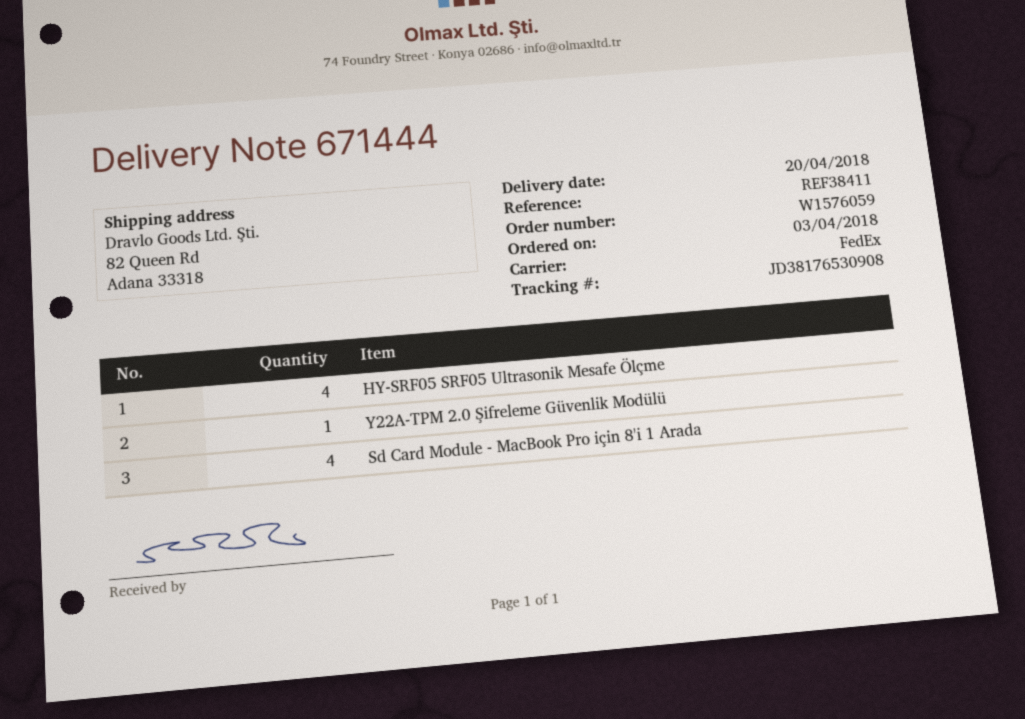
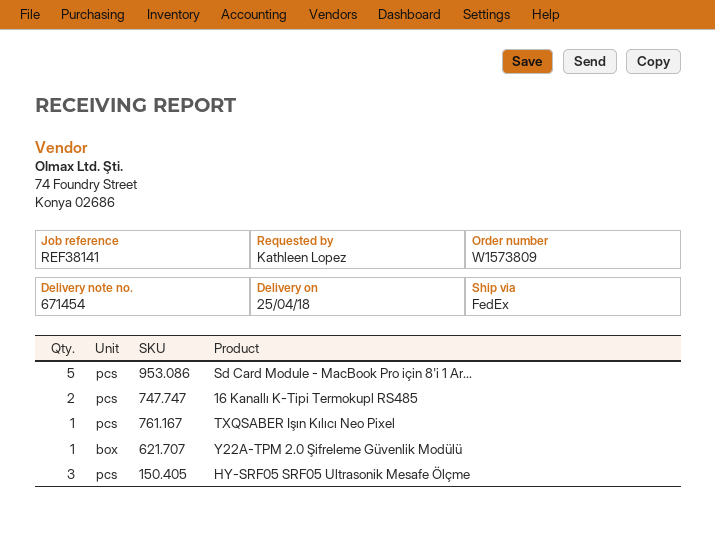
order number: W1576059 -> W1573809
delivery note number: 671444 -> 671454
delivery date: 2018-04-20 -> 2018-04-25
reference: REF38411 -> REF38141
HY-SRF05 SRF05 Ultrasonik Mesafe Ölçme: 4 -> 3
Sd Card Module - MacBook Pro için 8'i 1 Arada: 4 -> 5
16 Kanallı K-Tipi Termokupl RS485: none -> 2
TXQSABER Işın Kılıcı Neo Pixel: none -> 1

